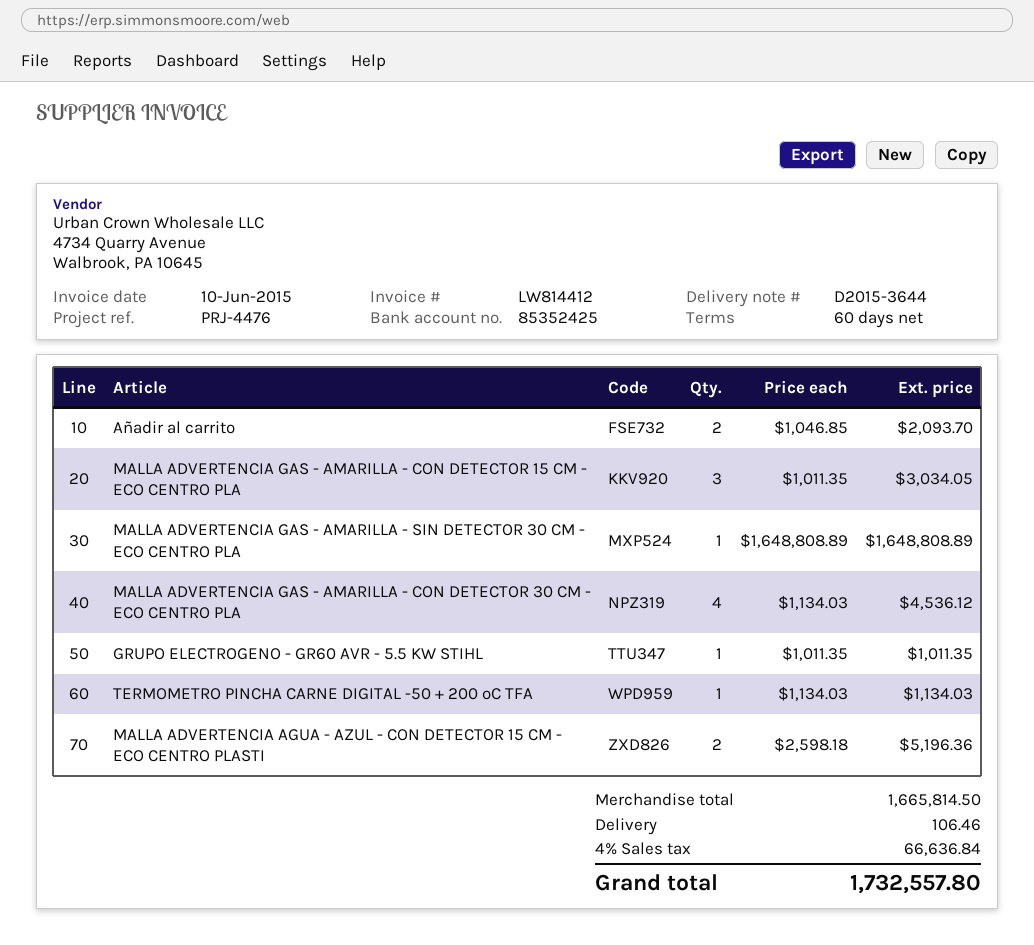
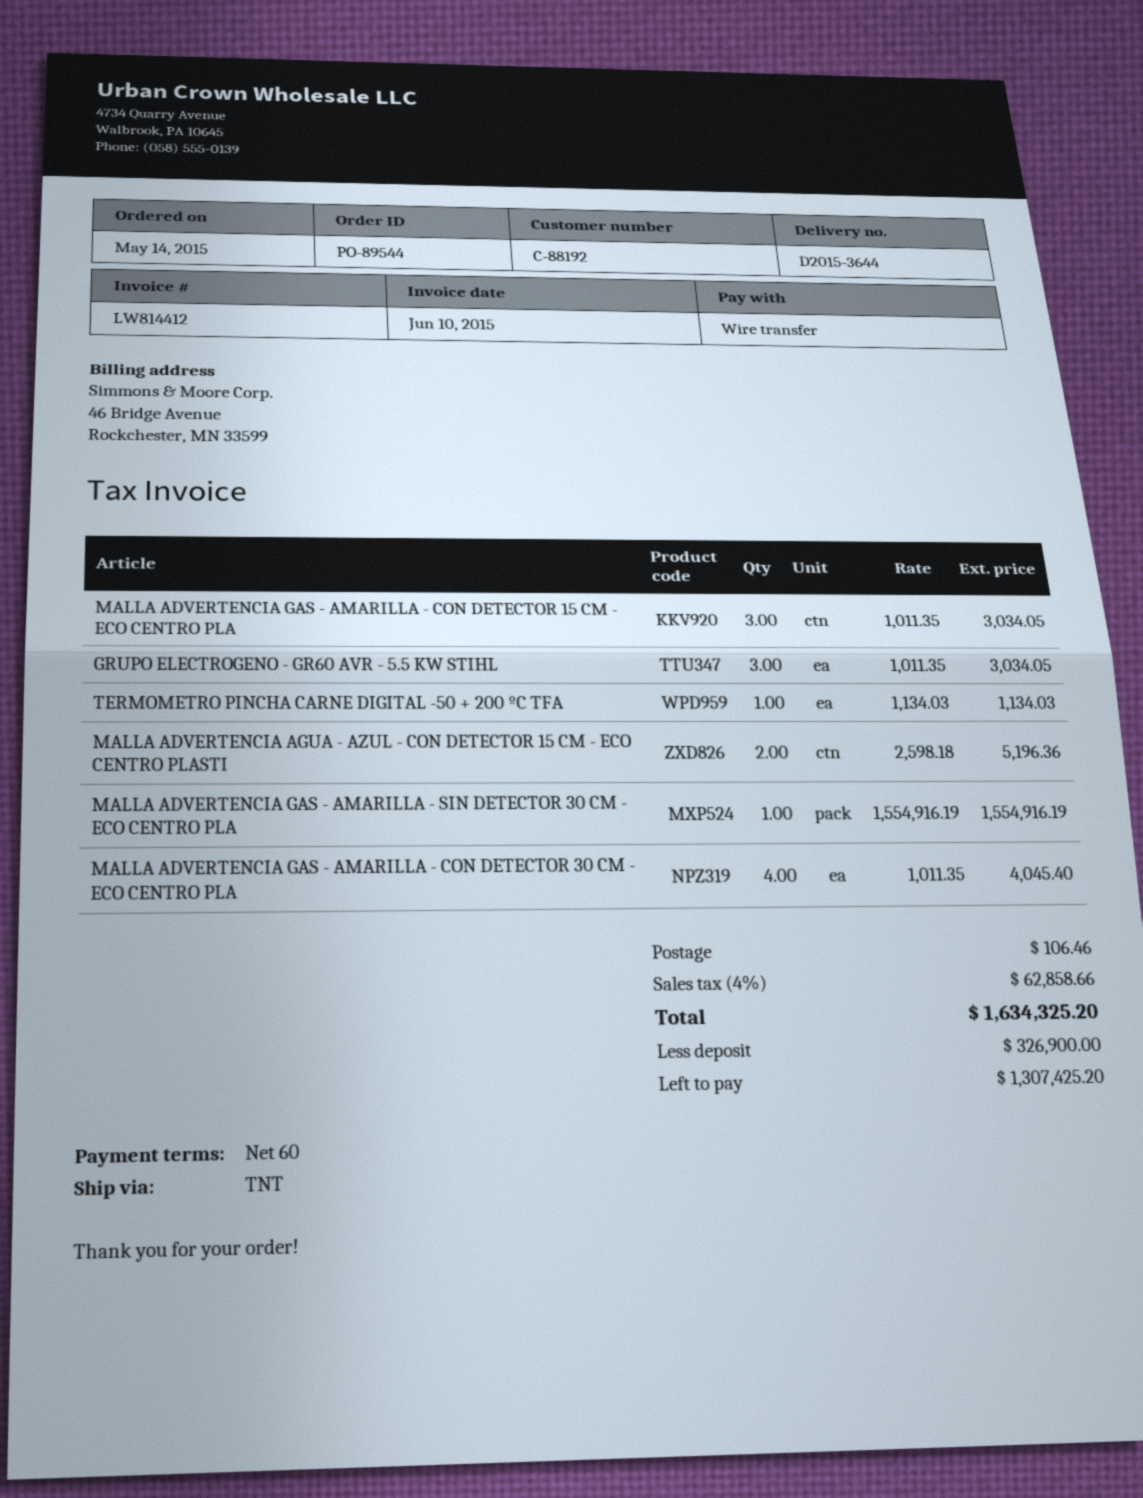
Añadir al carrito: 2 x 1046.85 = 2093.70 -> none
MALLA ADVERTENCIA GAS - AMARILLA - SIN DETECTOR 30 CM - ECO CENTRO PLA: 1 x 1648808.89 = 1648808.89 -> 1 x 1554916.19 = 1554916.19
MALLA ADVERTENCIA GAS - AMARILLA - CON DETECTOR 30 CM - ECO CENTRO PLA: 4 x 1134.03 = 4536.12 -> 4 x 1011.35 = 4045.40
GRUPO ELECTROGENO - GR60 AVR - 5.5 KW STIHL: 1 x 1011.35 = 1011.35 -> 3 x 1011.35 = 3034.05
tax: 4% = 66636.84 -> 4% = 62858.66
total: 1732557.80 -> 1634325.20

